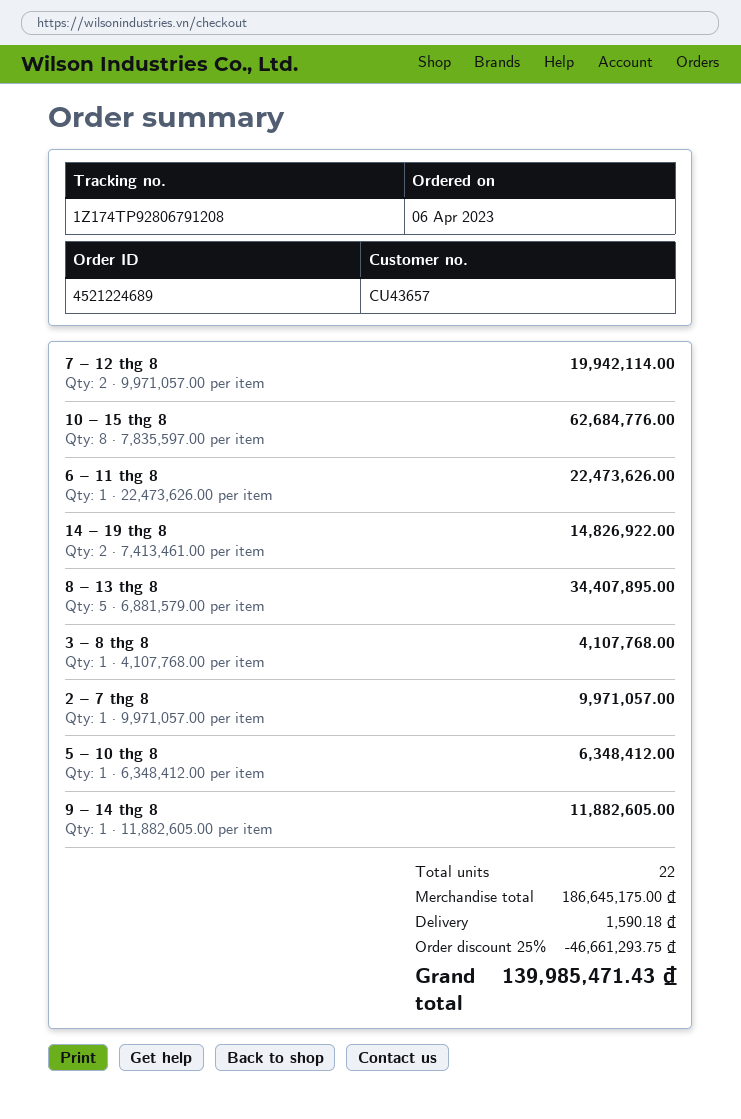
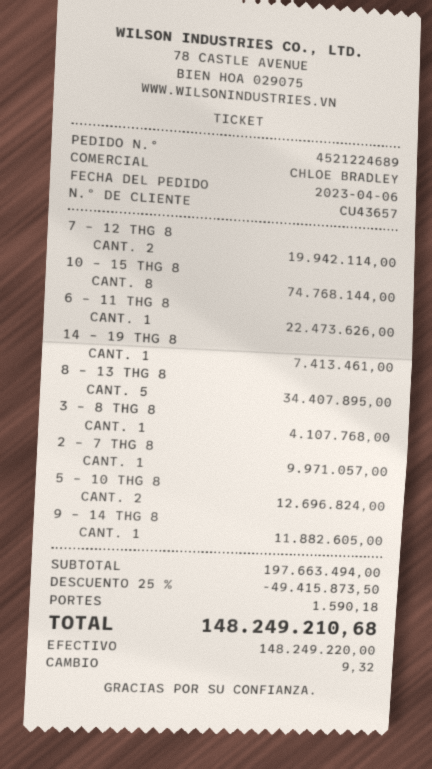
10 – 15 thg 8: 8 for 62684776.00 -> 8 for 74768144.00
14 – 19 thg 8: 2 for 14826922.00 -> 1 for 7413461.00
5 – 10 thg 8: 1 for 6348412.00 -> 2 for 12696824.00
subtotal: 186645175.00 -> 197663494.00
discount: 25% = 46661293.75 -> 25% = 49415873.50
total: 139985471.43 -> 148249210.68

